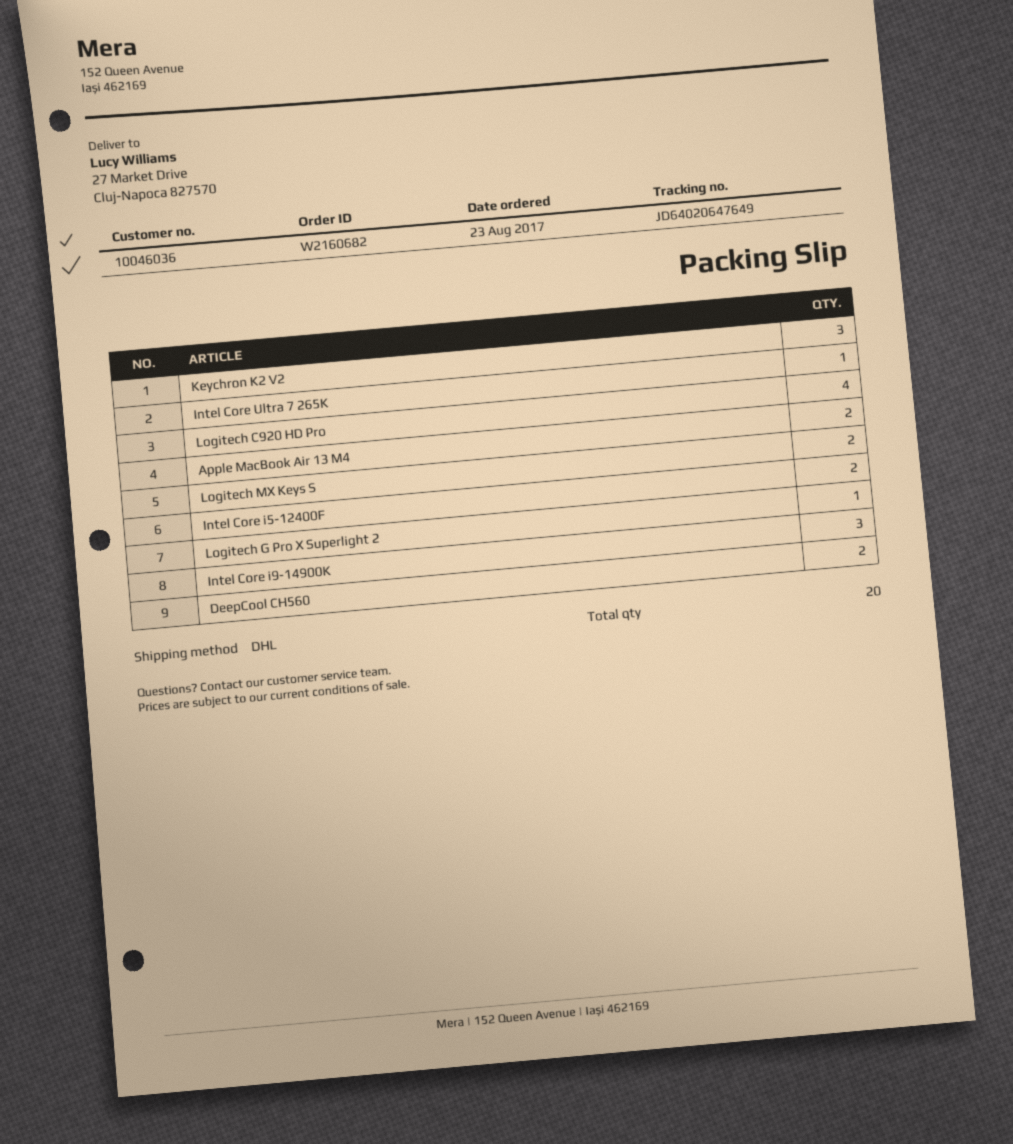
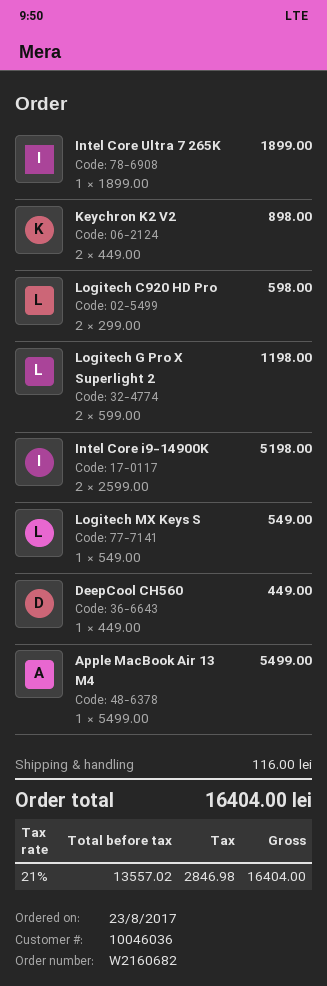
Keychron K2 V2: 3 -> 2
Logitech C920 HD Pro: 4 -> 2
Apple MacBook Air 13 M4: 2 -> 1
Logitech MX Keys S: 2 -> 1
Intel Core i5-12400F: 2 -> none
Logitech G Pro X Superlight 2: 1 -> 2
Intel Core i9-14900K: 3 -> 2
DeepCool CH560: 2 -> 1

